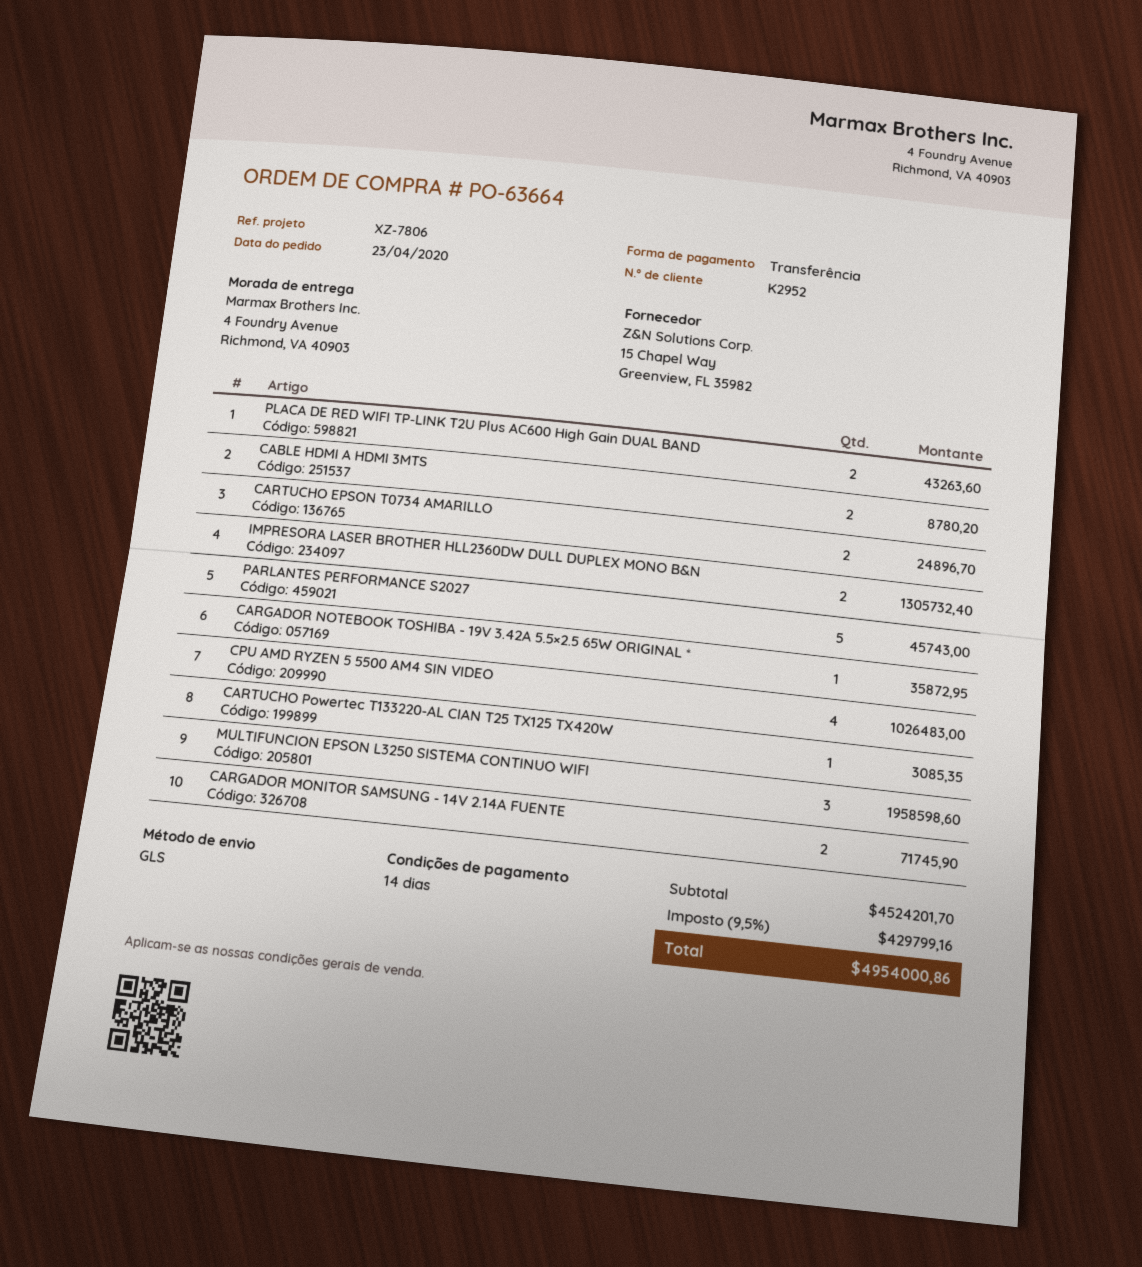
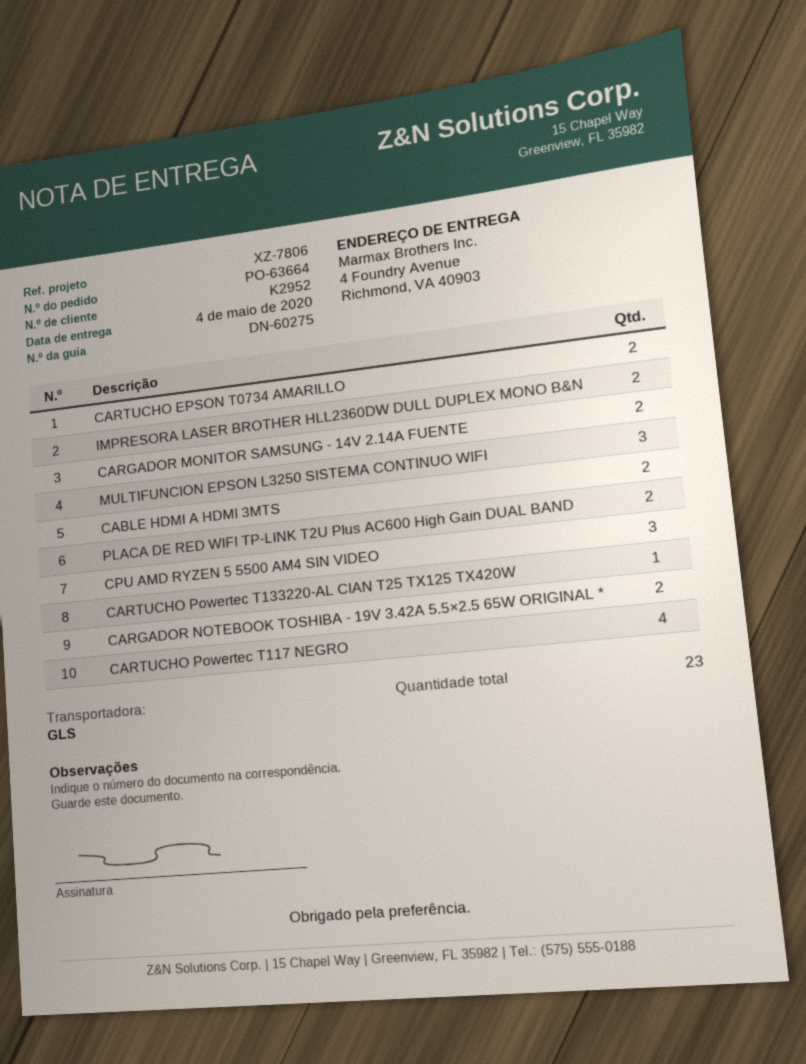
PARLANTES PERFORMANCE S2027: 5 -> none
CARGADOR NOTEBOOK TOSHIBA - 19V 3.42A 5.5×2.5 65W ORIGINAL *: 1 -> 2
CPU AMD RYZEN 5 5500 AM4 SIN VIDEO: 4 -> 3
CARTUCHO Powertec T117 NEGRO: none -> 4

